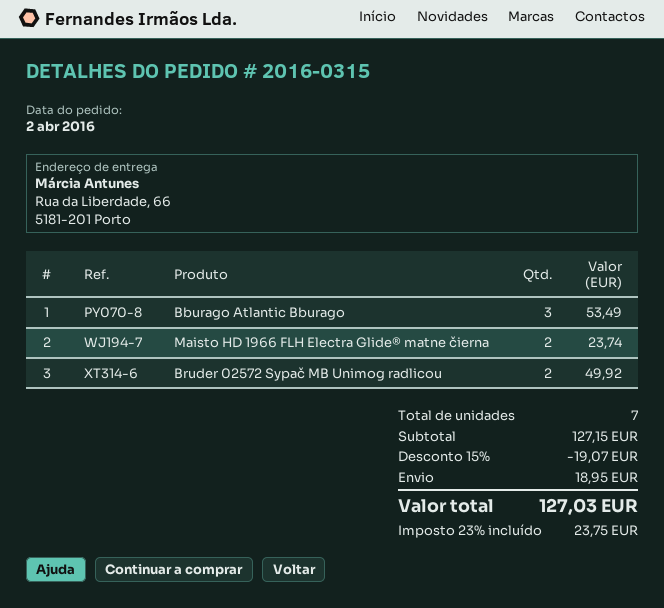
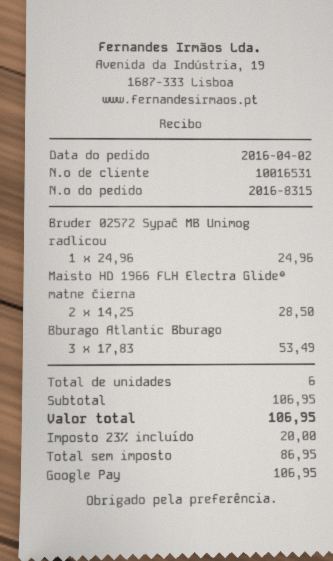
order number: 2016-0315 -> 2016-8315
Maisto HD 1966 FLH Electra Glide® matne čierna: 2 for 23.74 -> 2 for 28.50
Bruder 02572 Sypač MB Unimog radlicou: 2 for 49.92 -> 1 for 24.96
total quantity: 7 -> 6
subtotal: 127.15 -> 106.95
discount: 15% = 19.07 -> none
shipping: 18.95 -> none
tax: 23% = 23.75 -> 23% = 20.00
total: 127.03 -> 106.95

